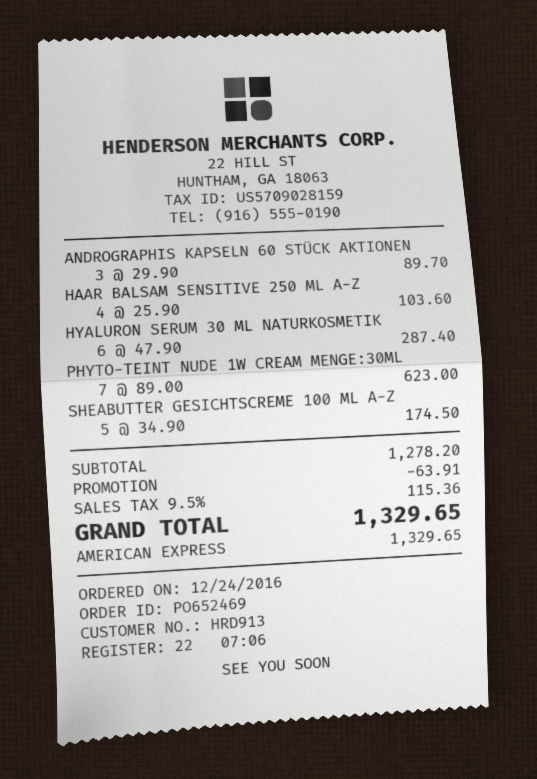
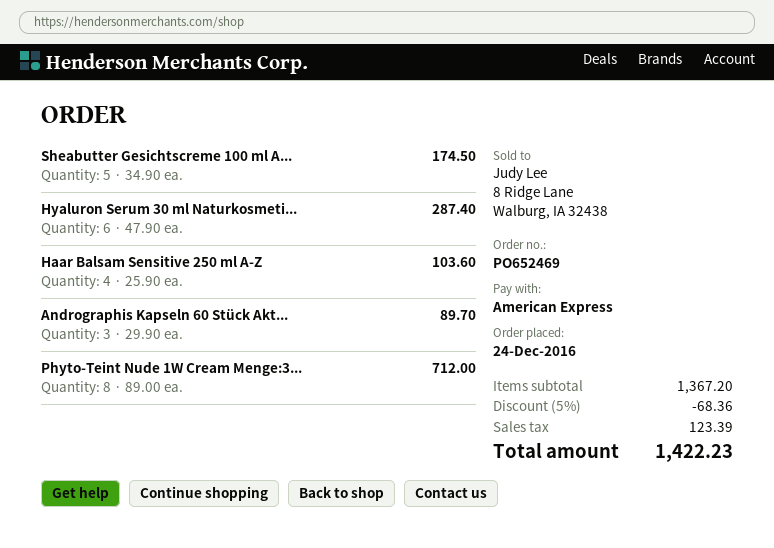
PHYTO-TEINT NUDE 1W CREAM MENGE:30ML: 7 x 89.00 = 623.00 -> 8 x 89.00 = 712.00
subtotal: 1278.20 -> 1367.20
discount: 63.91 -> 68.36
tax: 115.36 -> 123.39
total: 1329.65 -> 1422.23

